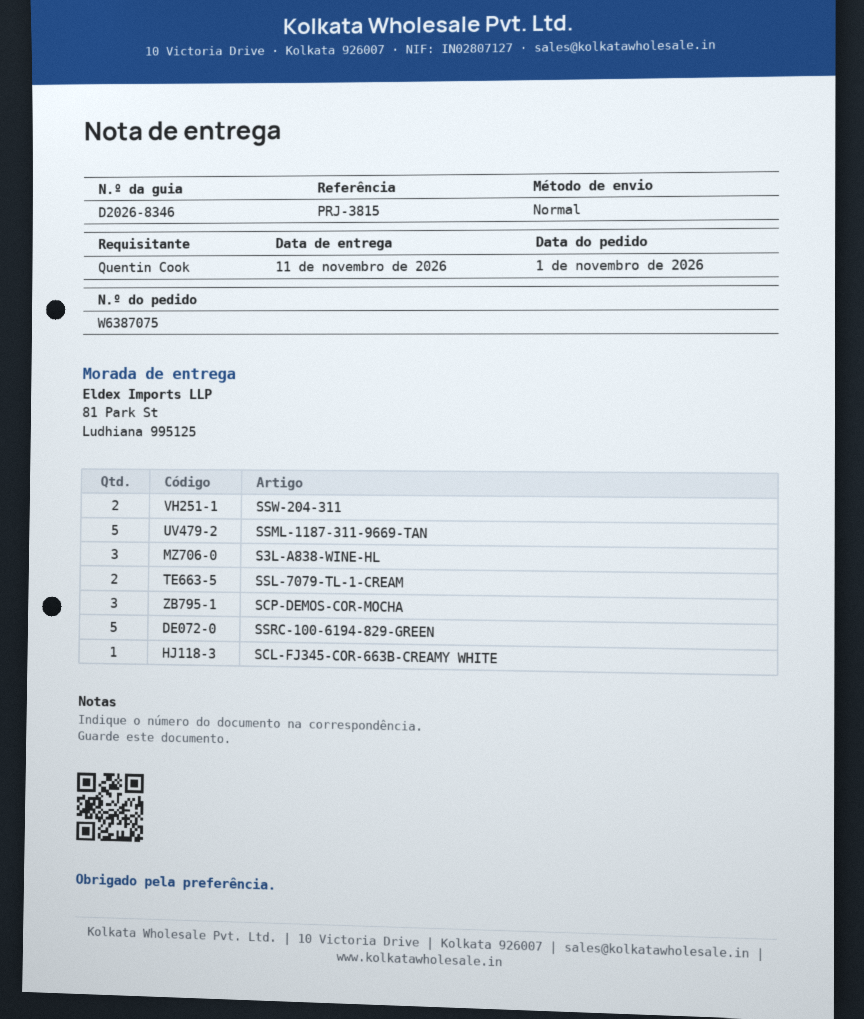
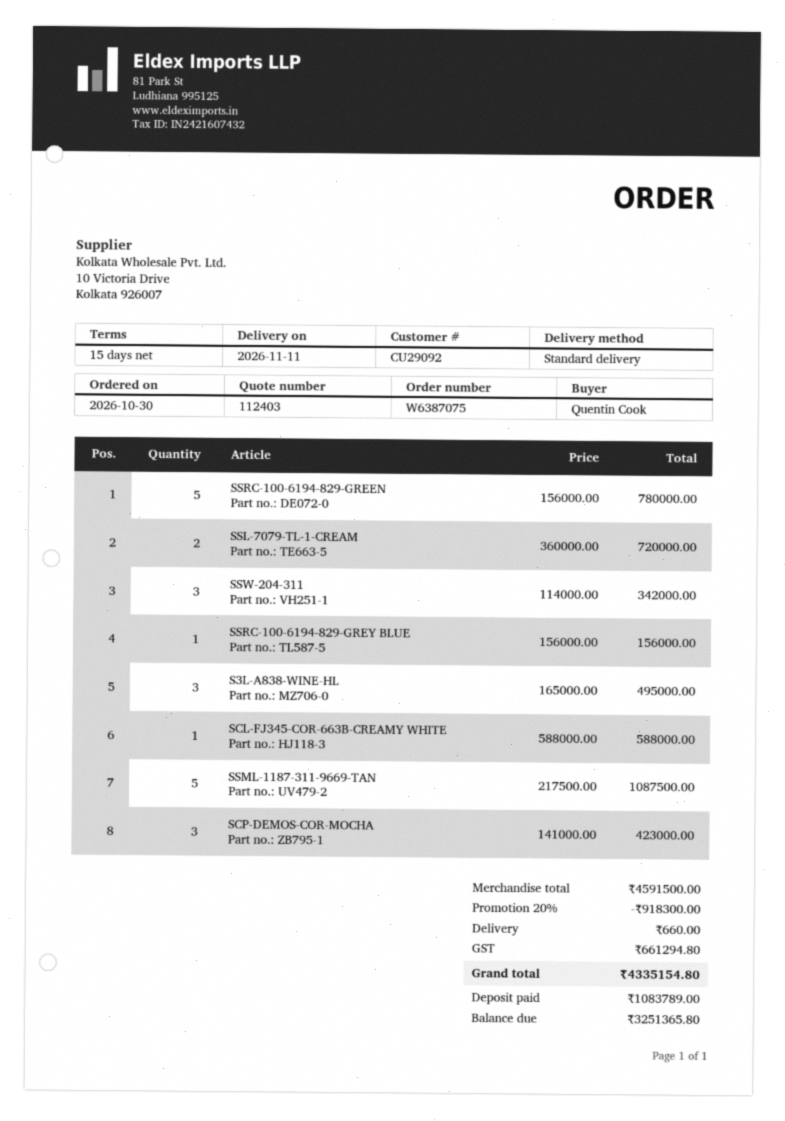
order date: 2026-11-01 -> 2026-10-30
SSW-204-311: 2 -> 3
SSRC-100-6194-829-GREY BLUE: none -> 1

